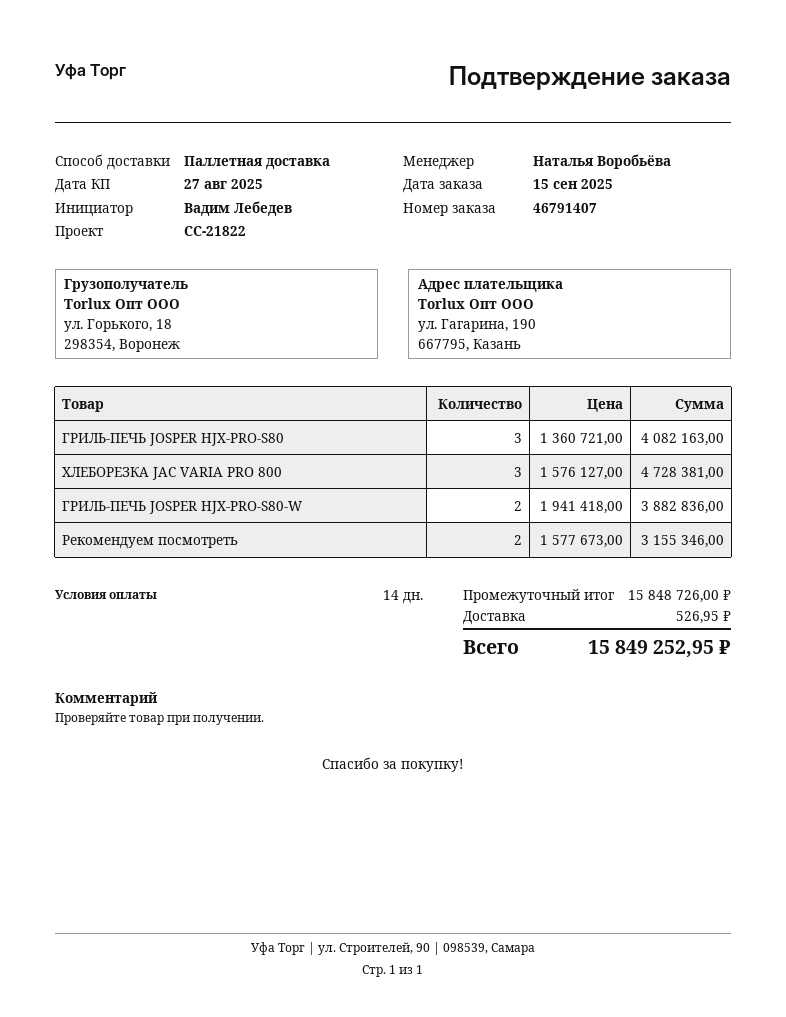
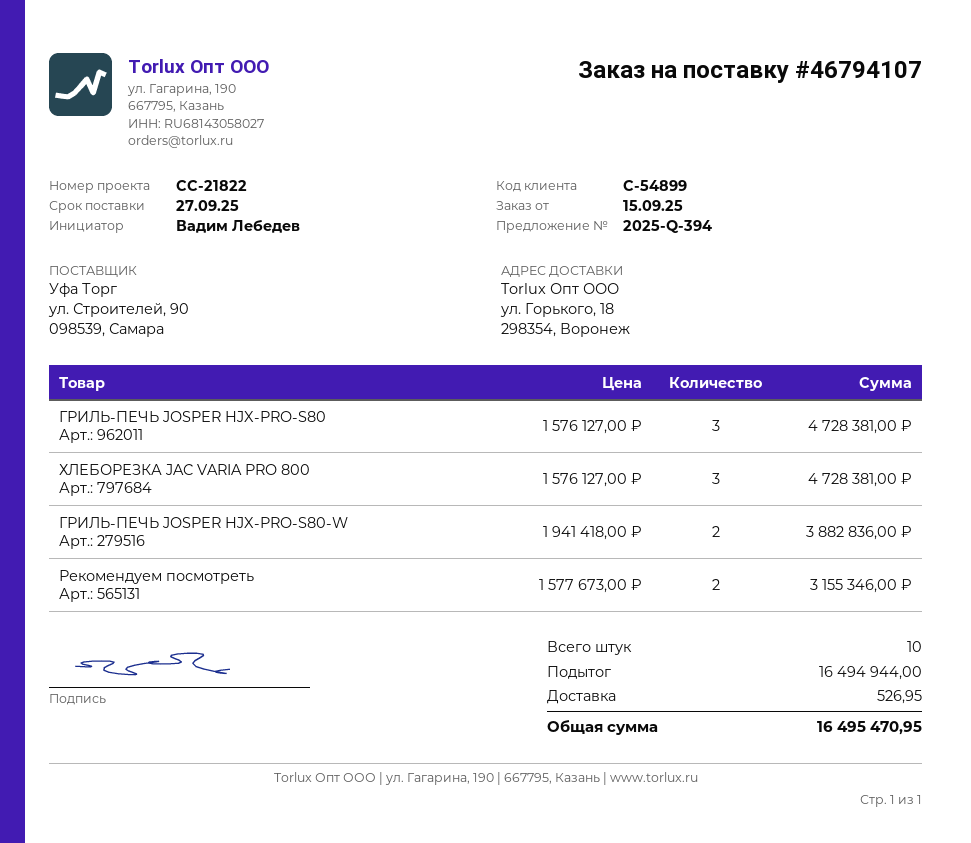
order number: 46791407 -> 46794107
ГРИЛЬ-ПЕЧЬ JOSPER HJX-PRO-S80: 3 x 1360721.00 = 4082163.00 -> 3 x 1576127.00 = 4728381.00
subtotal: 15848726.00 -> 16494944.00
total: 15849252.95 -> 16495470.95

